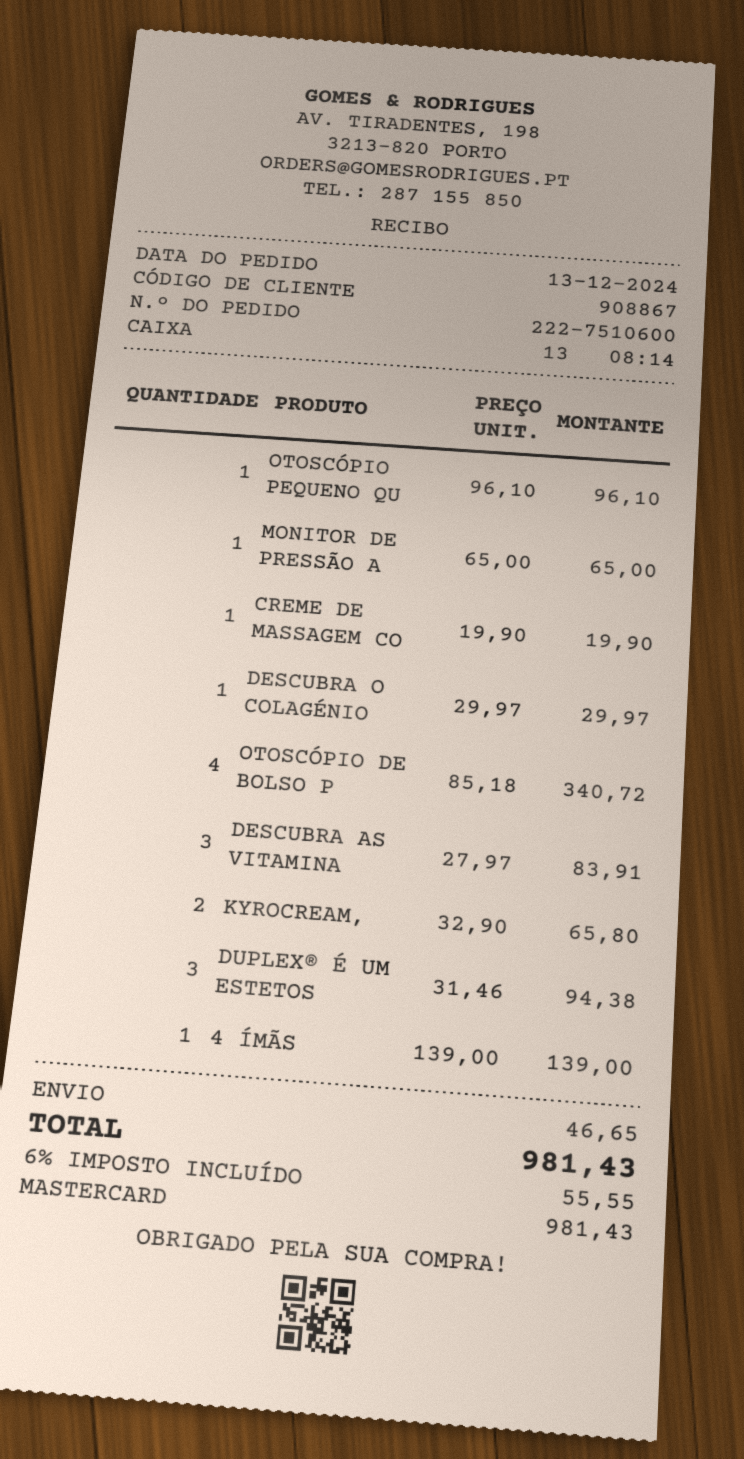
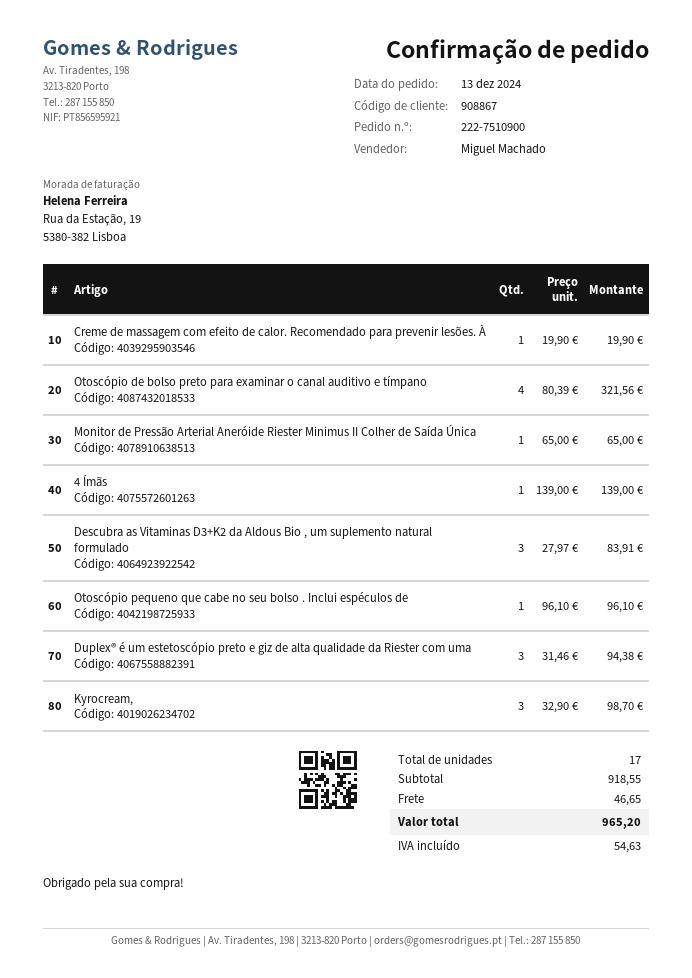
order number: 222-7510600 -> 222-7510900
DESCUBRA O COLAGÉNIO: 1 x 29.97 = 29.97 -> none
OTOSCÓPIO DE BOLSO P: 4 x 85.18 = 340.72 -> 4 x 80.39 = 321.56
KYROCREAM,: 2 x 32.90 = 65.80 -> 3 x 32.90 = 98.70
tax: 55.55 -> 54.63
total: 981.43 -> 965.20

